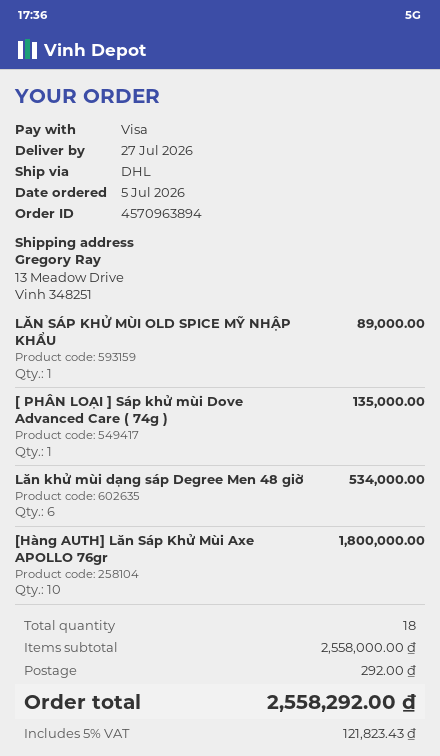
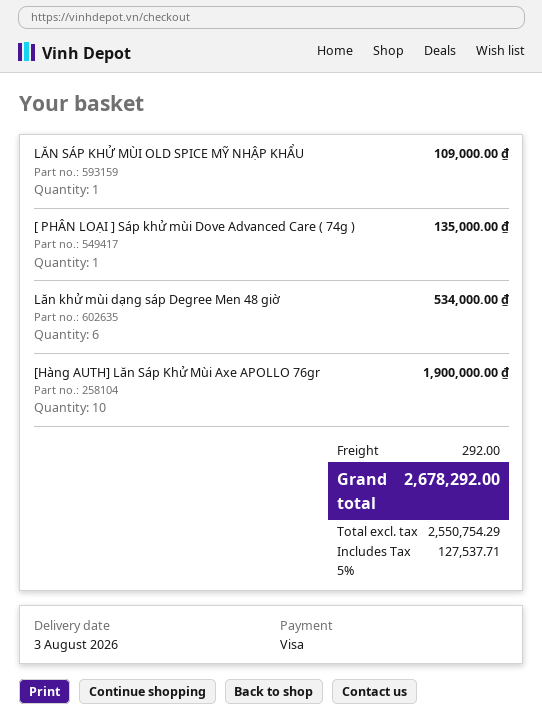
delivery date: 2026-07-27 -> 2026-08-03
LĂN SÁP KHỬ MÙI OLD SPICE MỸ NHẬP KHẨU: 1 for 89000.00 -> 1 for 109000.00
[Hàng AUTH] Lăn Sáp Khử Mùi Axe APOLLO 76gr: 10 for 1800000.00 -> 10 for 1900000.00
tax: 5% = 121823.43 -> 5% = 127537.71
total: 2558292.00 -> 2678292.00

